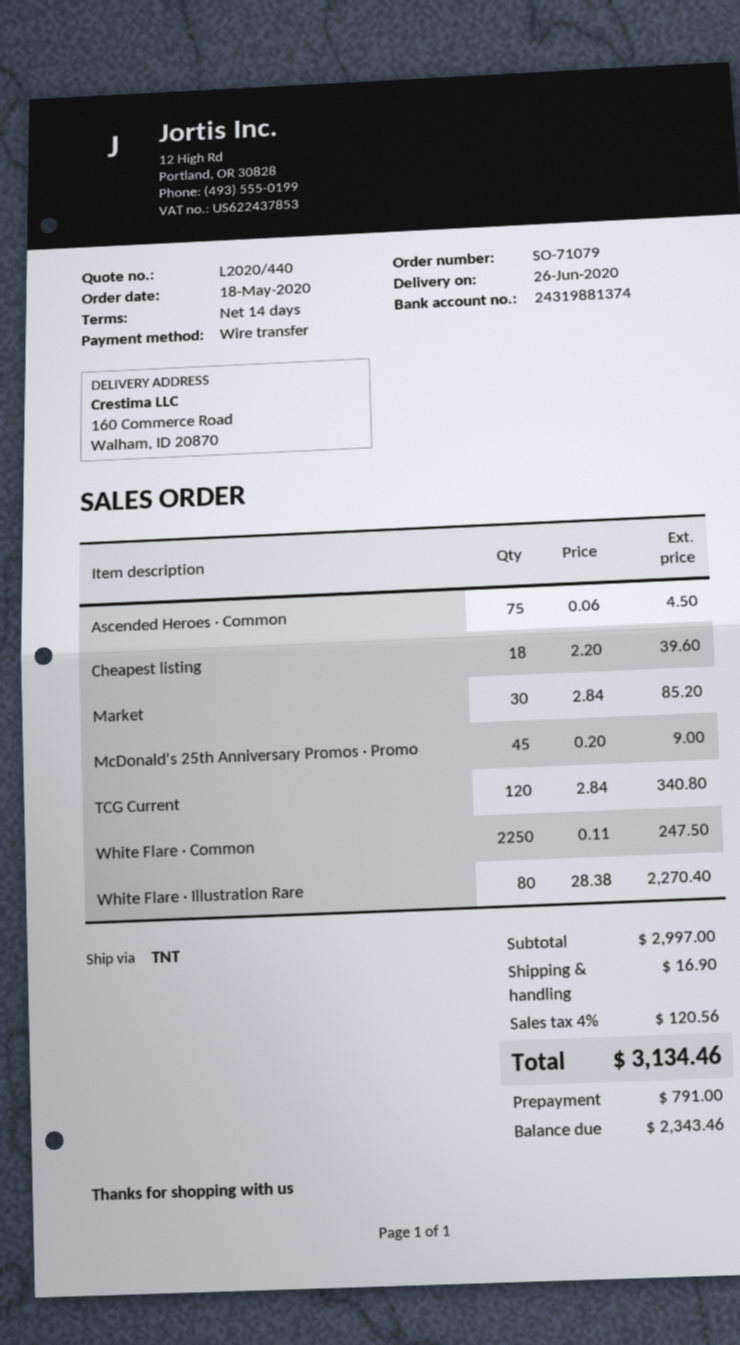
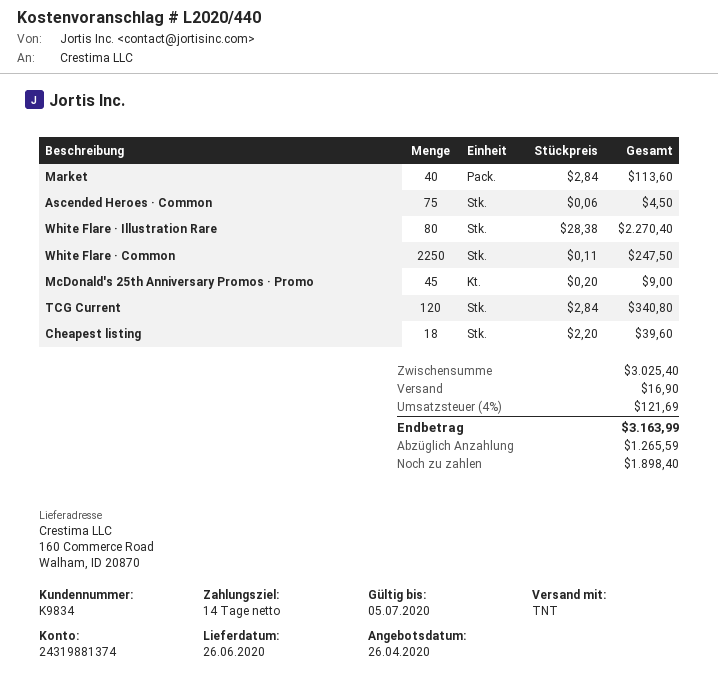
Market: 30 x 2.84 = 85.20 -> 40 x 2.84 = 113.60
subtotal: 2997.00 -> 3025.40
tax: 4% = 120.56 -> 4% = 121.69
total: 3134.46 -> 3163.99
deposit: 791.00 -> 1265.59
balance: 2343.46 -> 1898.40

